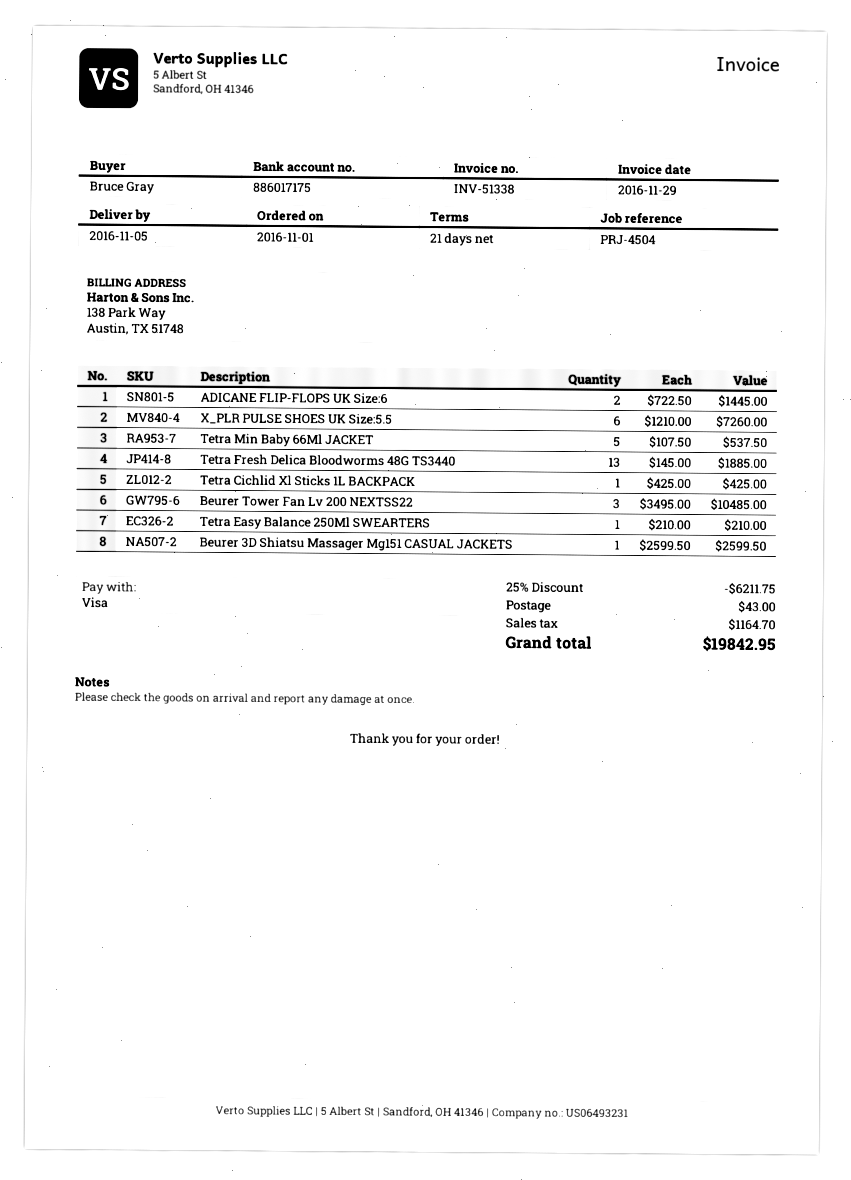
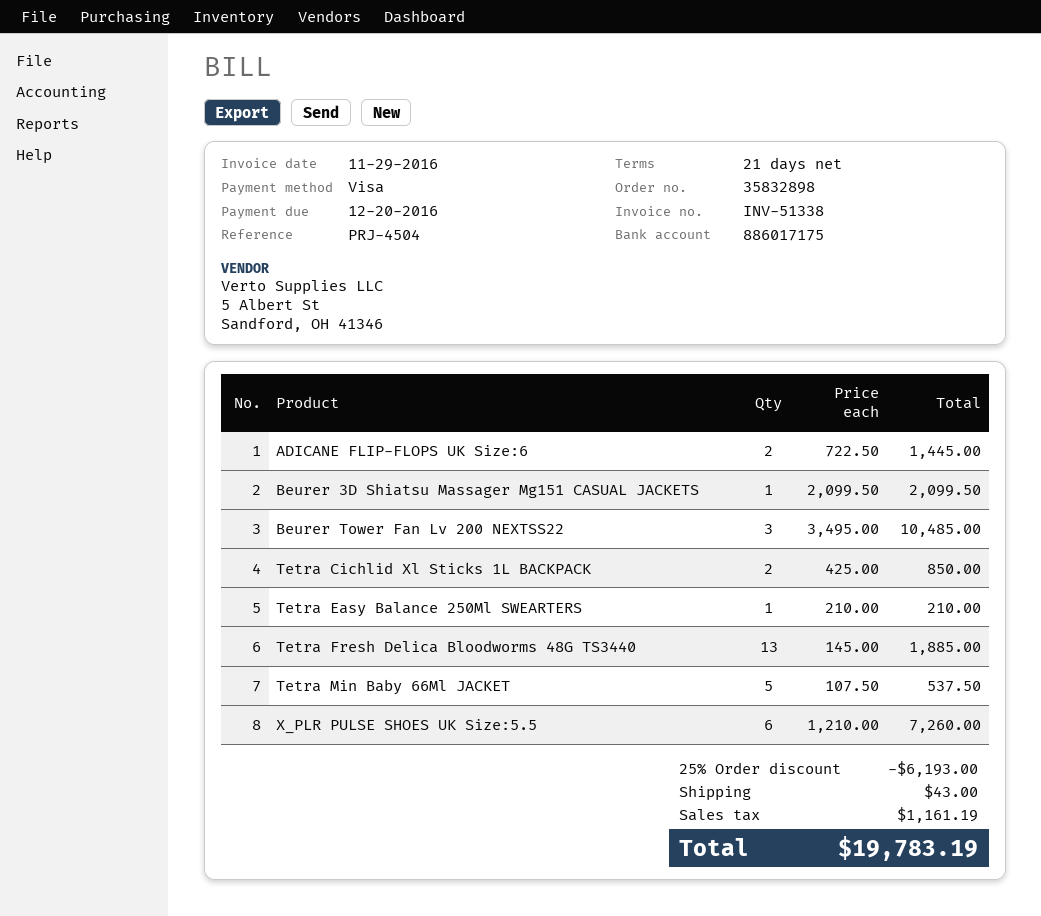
Tetra Cichlid Xl Sticks 1L BACKPACK: 1 x 425.00 = 425.00 -> 2 x 425.00 = 850.00
Beurer 3D Shiatsu Massager Mg151 CASUAL JACKETS: 1 x 2599.50 = 2599.50 -> 1 x 2099.50 = 2099.50
discount: 25% = 6211.75 -> 25% = 6193.00
tax: 1164.70 -> 1161.19
total: 19842.95 -> 19783.19

